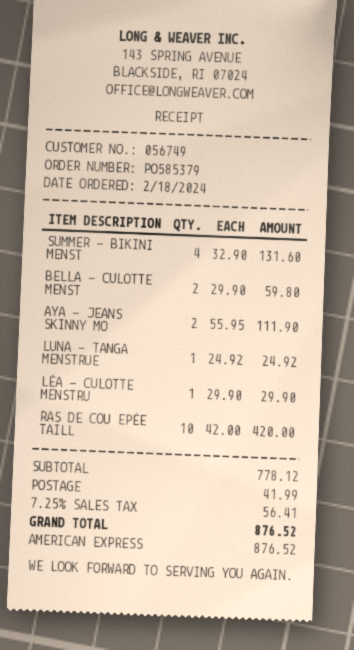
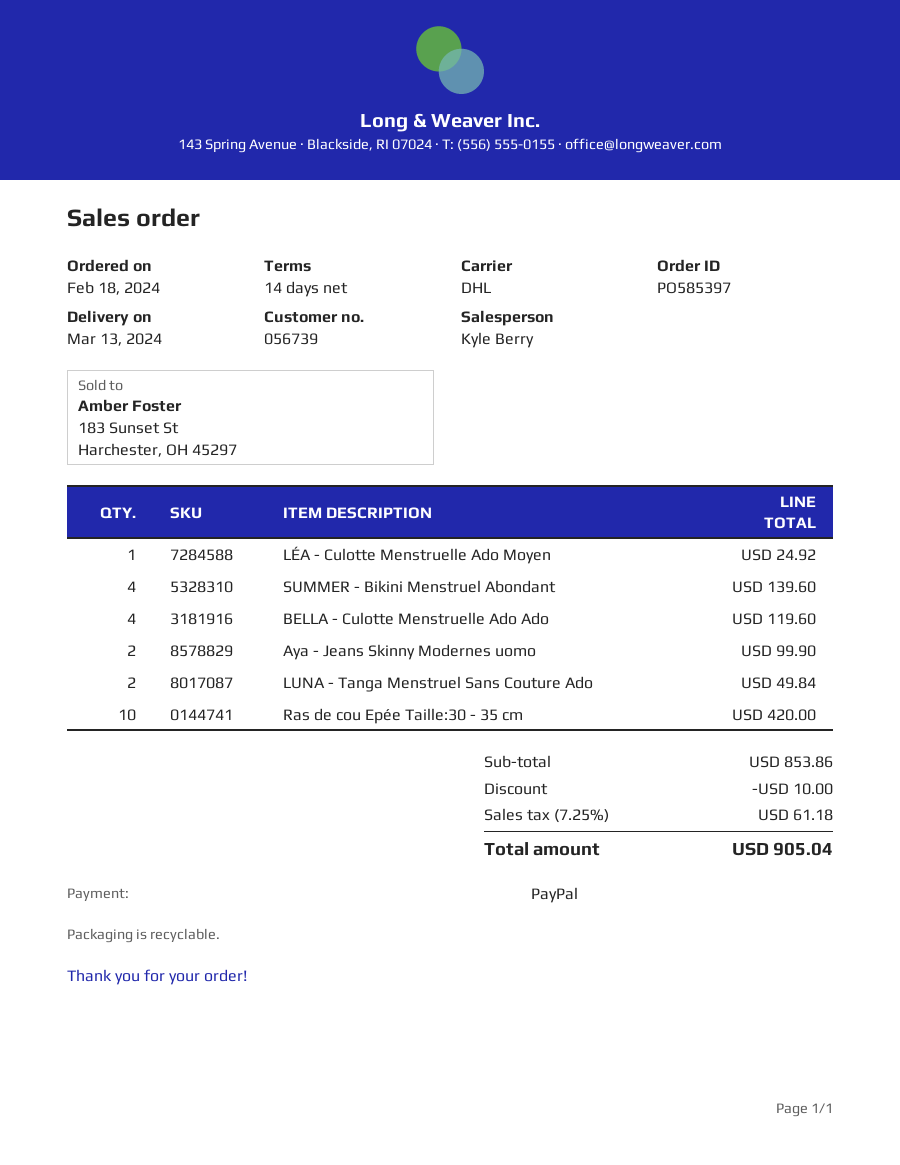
order number: PO585379 -> PO585397
customer number: 056749 -> 056739
payment method: American Express -> PayPal
SUMMER - BIKINI MENST: 4 for 131.60 -> 4 for 139.60
BELLA - CULOTTE MENST: 2 for 59.80 -> 4 for 119.60
AYA - JEANS SKINNY MO: 2 for 111.90 -> 2 for 99.90
LUNA - TANGA MENSTRUE: 1 for 24.92 -> 2 for 49.84
LÉA - CULOTTE MENSTRU: 1 for 29.90 -> 1 for 24.92
subtotal: 778.12 -> 853.86
discount: none -> 10.00
shipping: 41.99 -> none
tax: 7.25% = 56.41 -> 7.25% = 61.18
total: 876.52 -> 905.04

